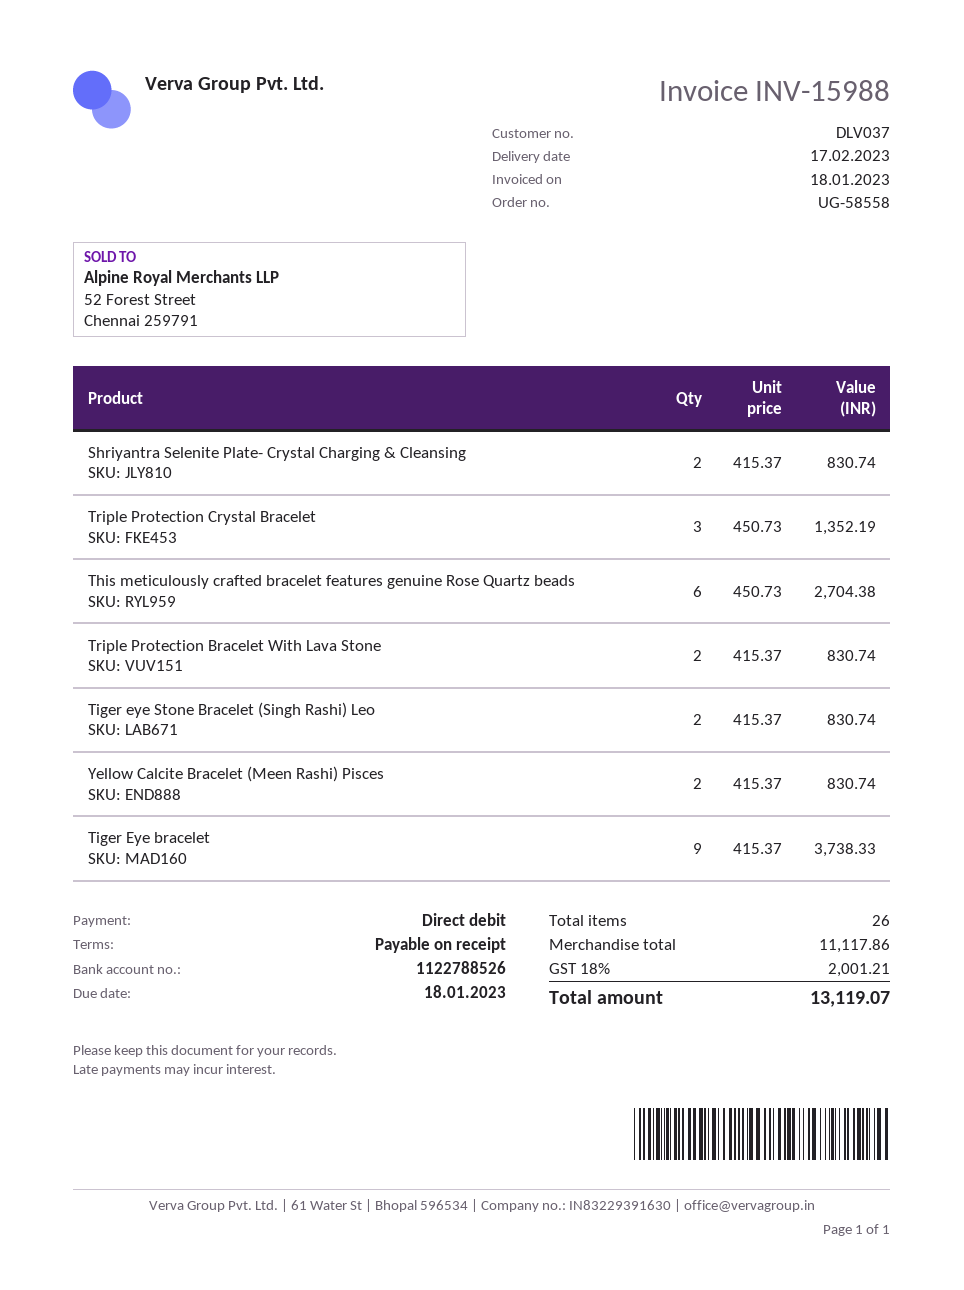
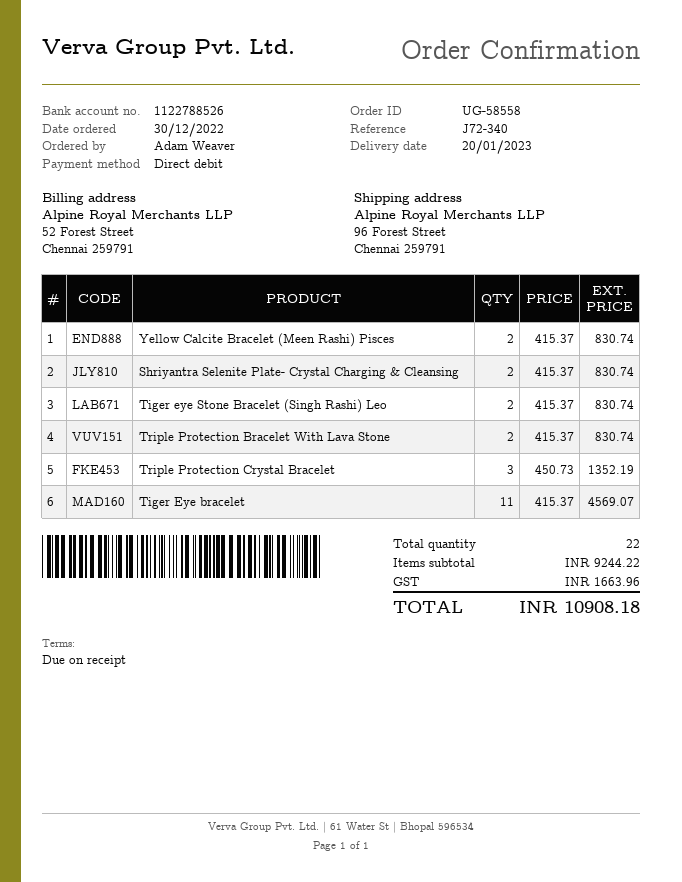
delivery date: 2023-02-17 -> 2023-01-20
This meticulously crafted bracelet features genuine Rose Quartz beads: 6 x 450.73 = 2704.38 -> none
Tiger Eye bracelet: 9 x 415.37 = 3738.33 -> 11 x 415.37 = 4569.07
total quantity: 26 -> 22
subtotal: 11117.86 -> 9244.22
tax: 2001.21 -> 1663.96
total: 13119.07 -> 10908.18

